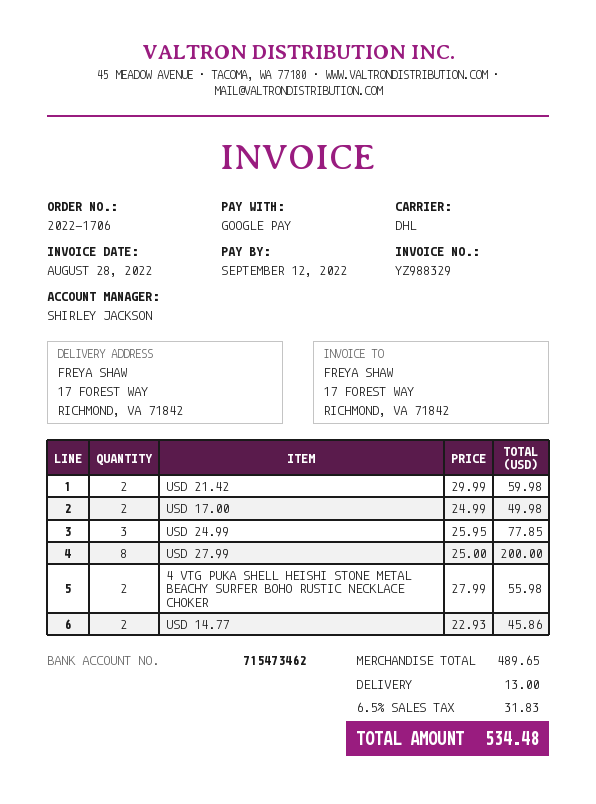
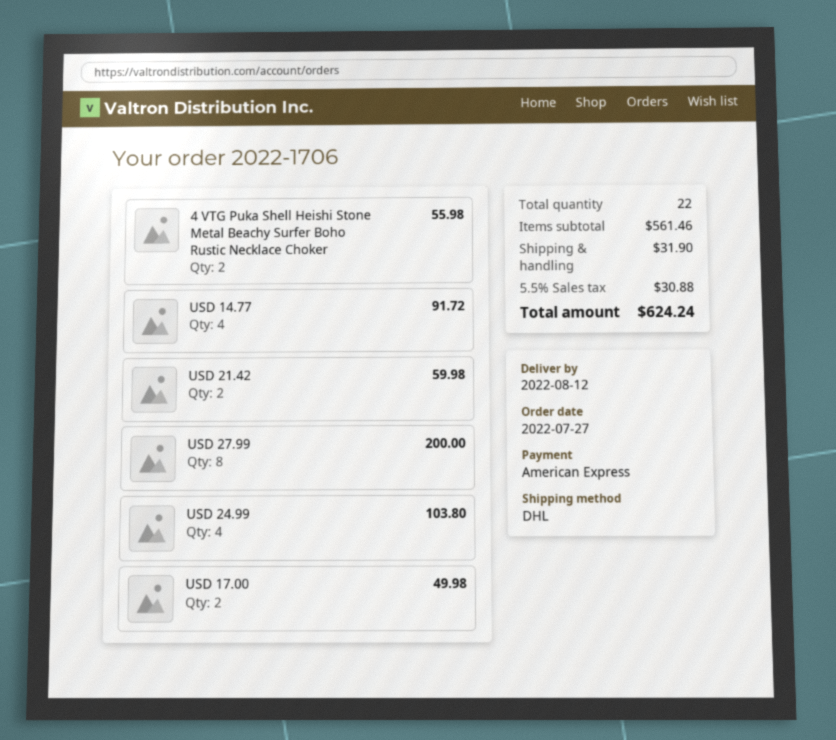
payment method: Google Pay -> American Express
USD 24.99: 3 for 77.85 -> 4 for 103.80
USD 14.77: 2 for 45.86 -> 4 for 91.72
subtotal: 489.65 -> 561.46
shipping: 13.00 -> 31.90
tax: 6.5% = 31.83 -> 5.5% = 30.88
total: 534.48 -> 624.24

